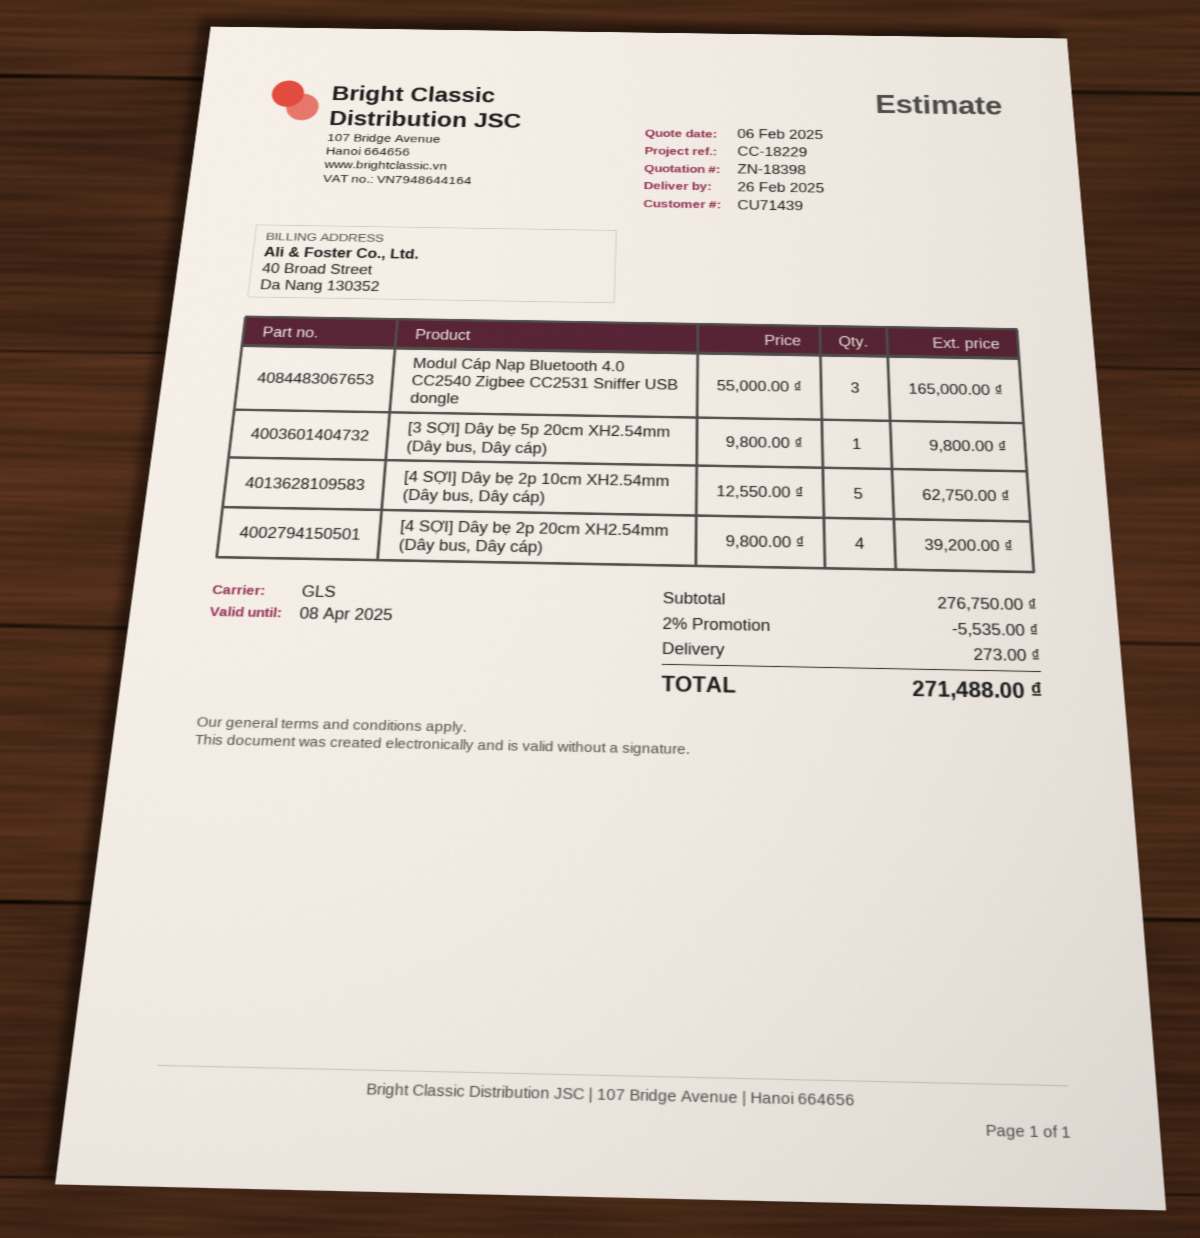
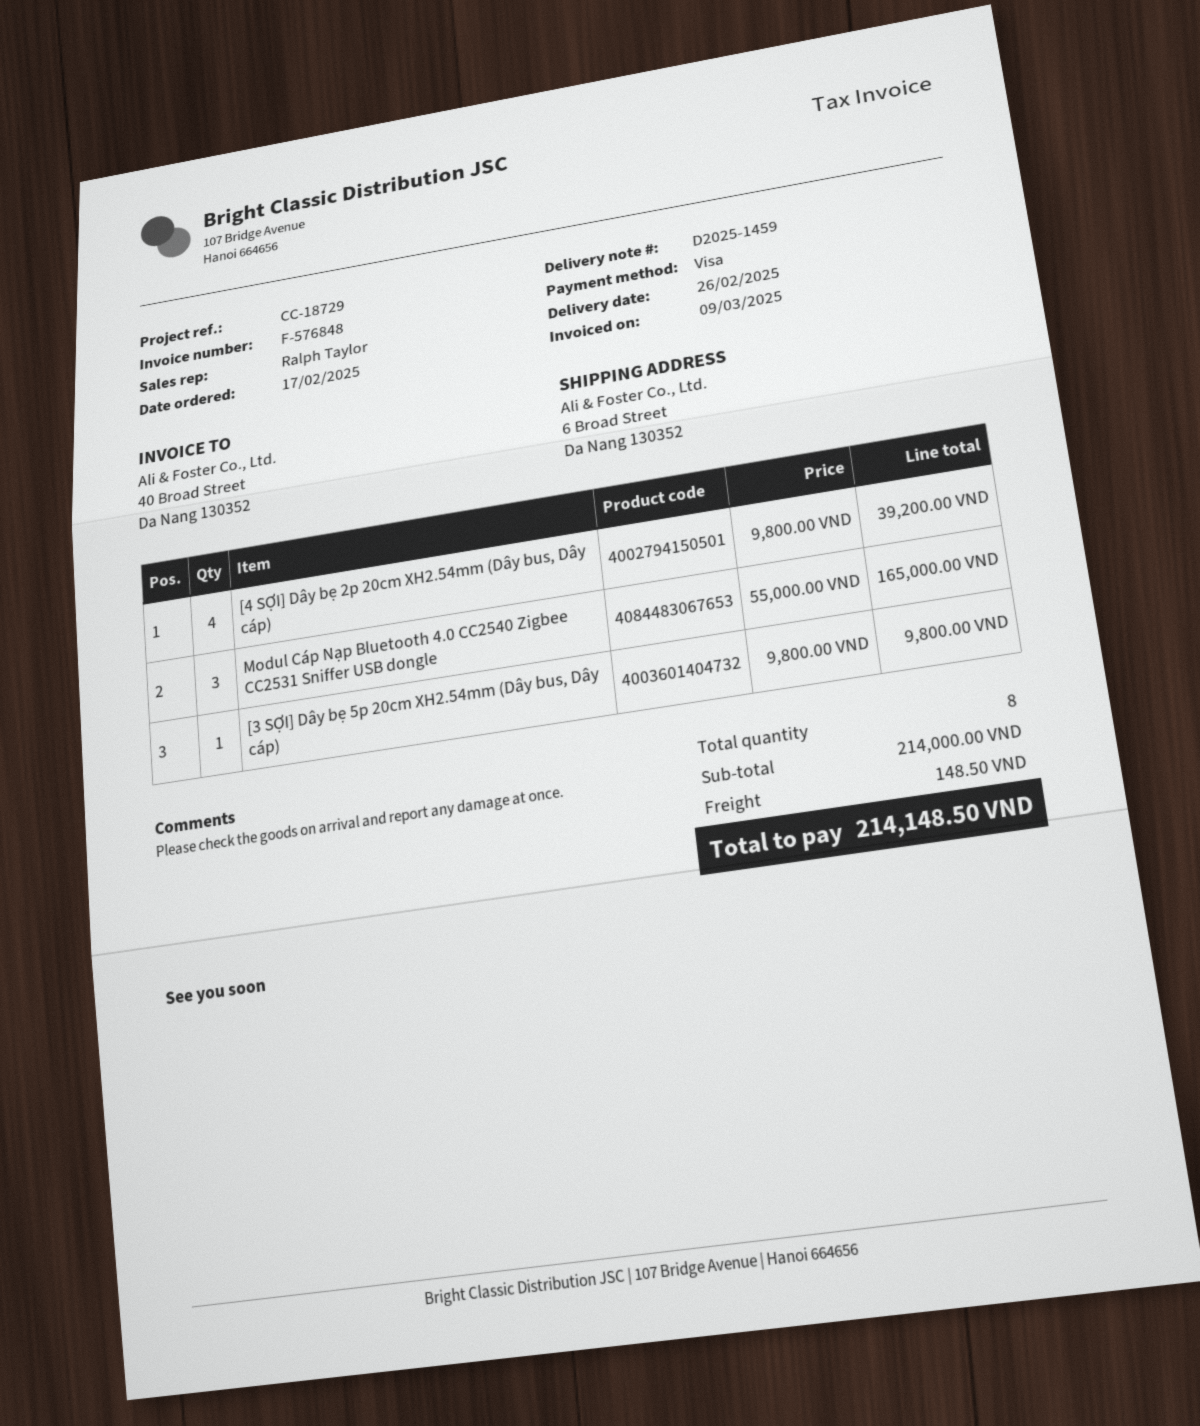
reference: CC-18229 -> CC-18729
[4 SỢI] Dây bẹ 2p 10cm XH2.54mm (Dây bus, Dây cáp): 5 x 12550.00 = 62750.00 -> none
subtotal: 276750.00 -> 214000.00
discount: 2% = 5535.00 -> none
shipping: 273.00 -> 148.50
total: 271488.00 -> 214148.50

